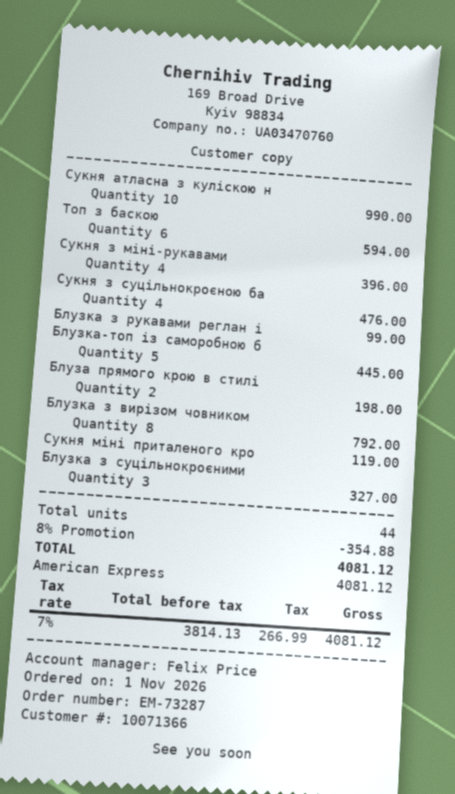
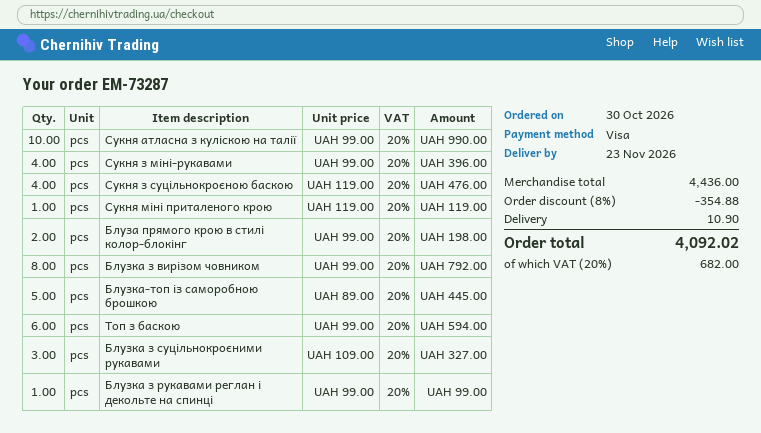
order date: 2026-11-01 -> 2026-10-30
payment method: American Express -> Visa
shipping: none -> 10.90
tax: 7% = 266.99 -> 20% = 682.00
total: 4081.12 -> 4092.02

